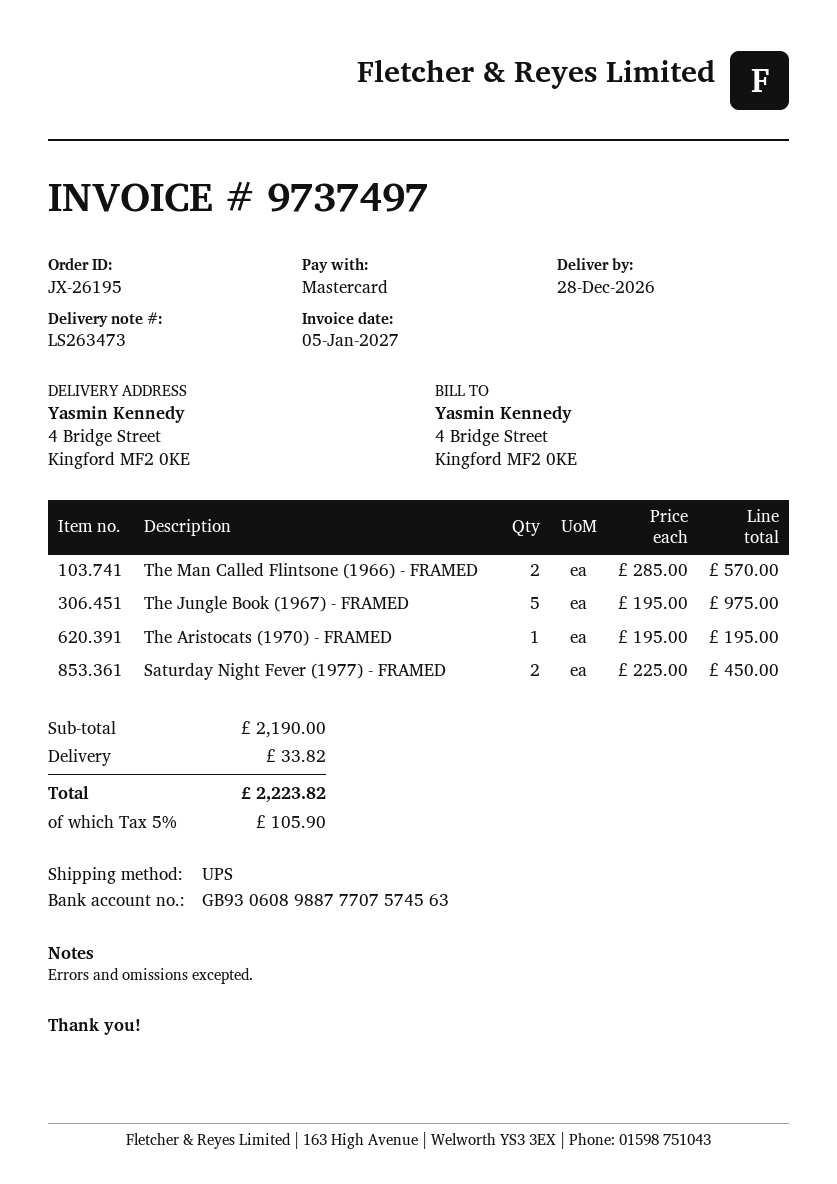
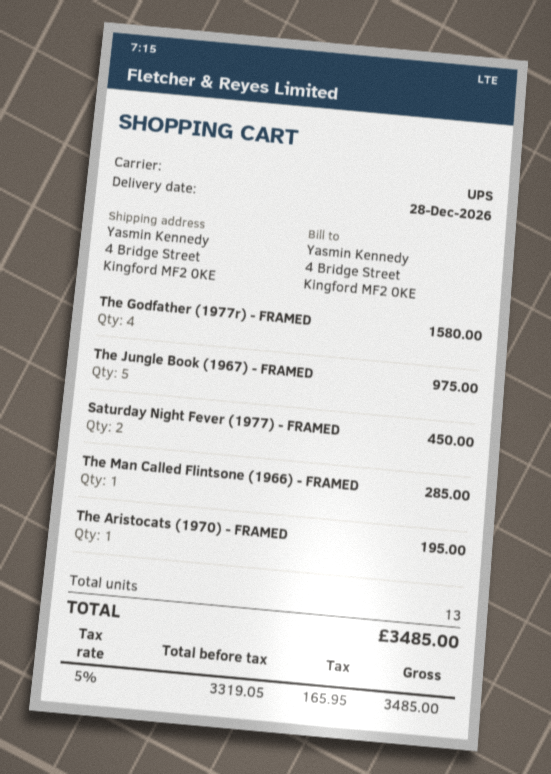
The Man Called Flintsone (1966) - FRAMED: 2 for 570.00 -> 1 for 285.00
The Godfather (1977r) - FRAMED: none -> 4 for 1580.00
shipping: 33.82 -> none
tax: 5% = 105.90 -> 5% = 165.95
total: 2223.82 -> 3485.00

